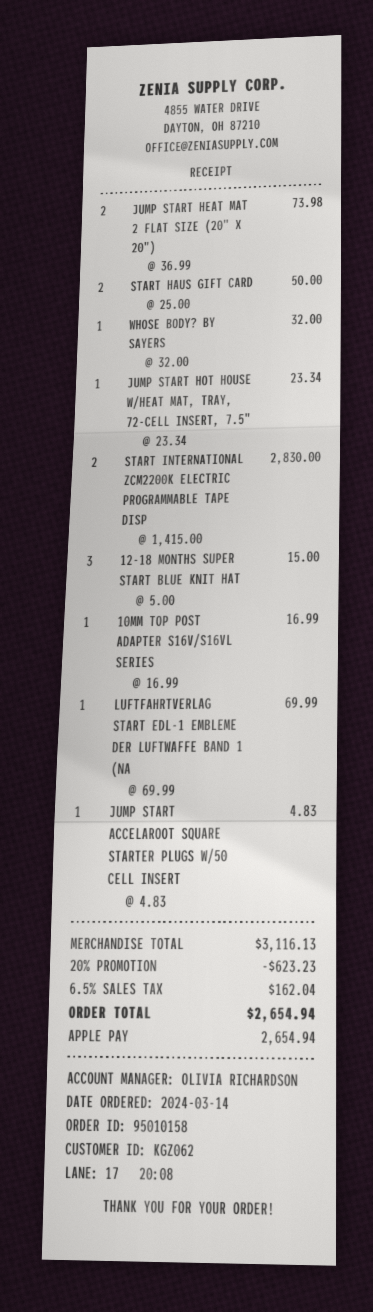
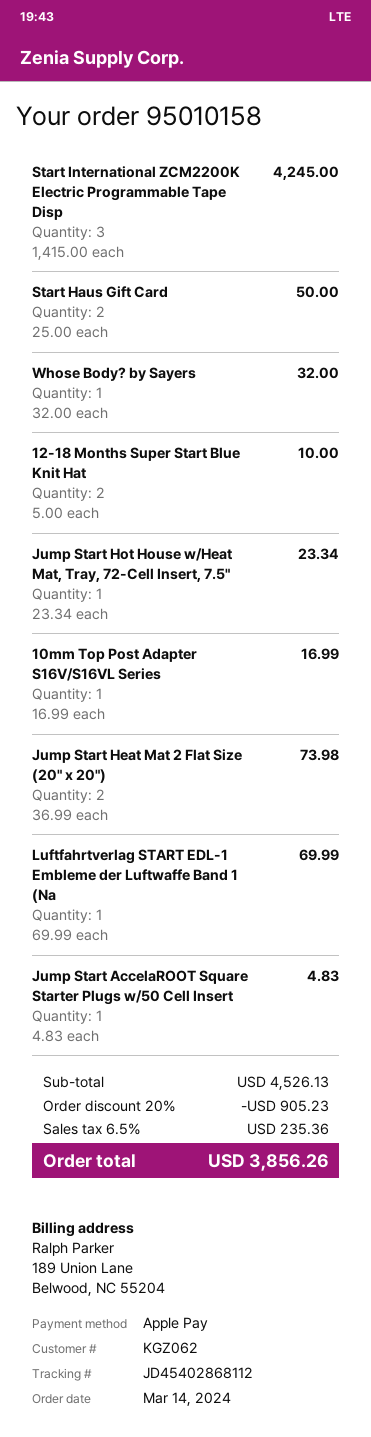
START INTERNATIONAL ZCM2200K ELECTRIC PROGRAMMABLE TAPE DISP: 2 x 1415.00 = 2830.00 -> 3 x 1415.00 = 4245.00
12-18 MONTHS SUPER START BLUE KNIT HAT: 3 x 5.00 = 15.00 -> 2 x 5.00 = 10.00
subtotal: 3116.13 -> 4526.13
discount: 20% = 623.23 -> 20% = 905.23
tax: 6.5% = 162.04 -> 6.5% = 235.36
total: 2654.94 -> 3856.26

